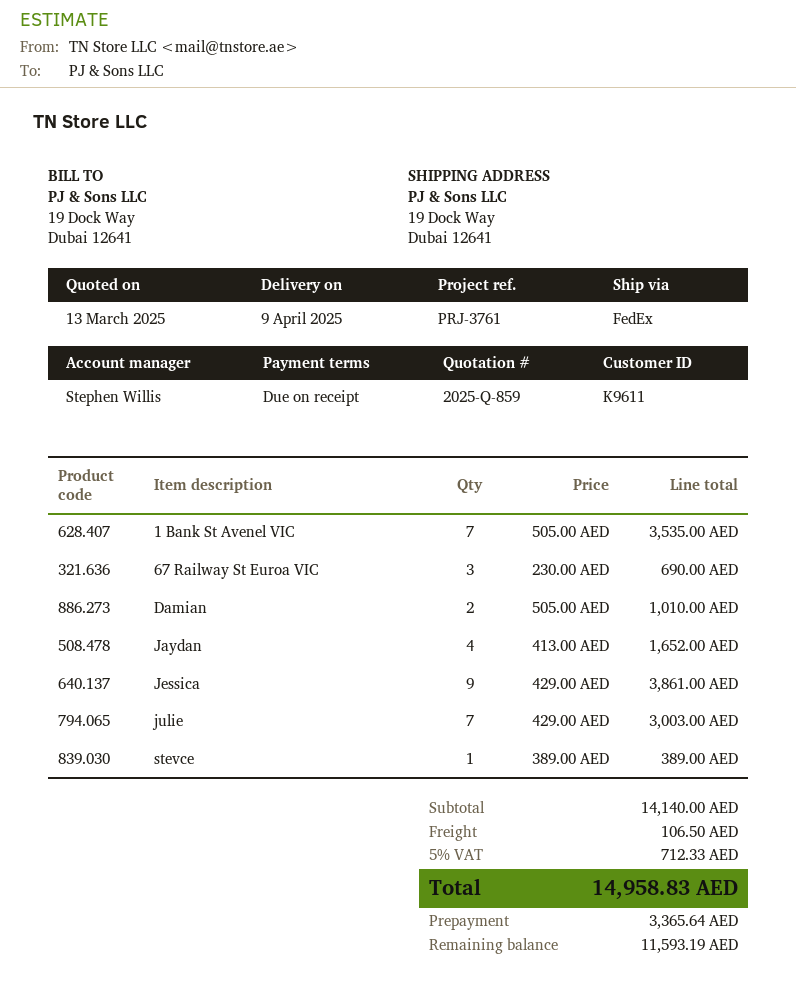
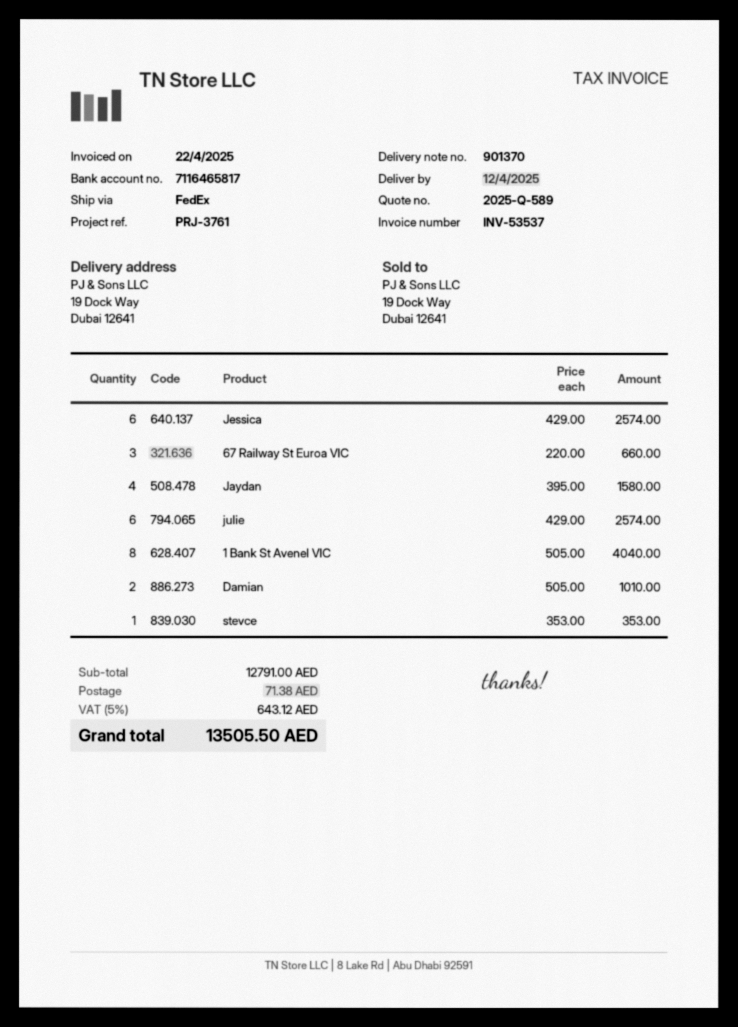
quote number: 2025-Q-859 -> 2025-Q-589
delivery date: 2025-04-09 -> 2025-04-12
1 Bank St Avenel VIC: 7 x 505.00 = 3535.00 -> 8 x 505.00 = 4040.00
67 Railway St Euroa VIC: 3 x 230.00 = 690.00 -> 3 x 220.00 = 660.00
Jaydan: 4 x 413.00 = 1652.00 -> 4 x 395.00 = 1580.00
Jessica: 9 x 429.00 = 3861.00 -> 6 x 429.00 = 2574.00
julie: 7 x 429.00 = 3003.00 -> 6 x 429.00 = 2574.00
stevce: 1 x 389.00 = 389.00 -> 1 x 353.00 = 353.00
subtotal: 14140.00 -> 12791.00
shipping: 106.50 -> 71.38
tax: 5% = 712.33 -> 5% = 643.12
total: 14958.83 -> 13505.50

